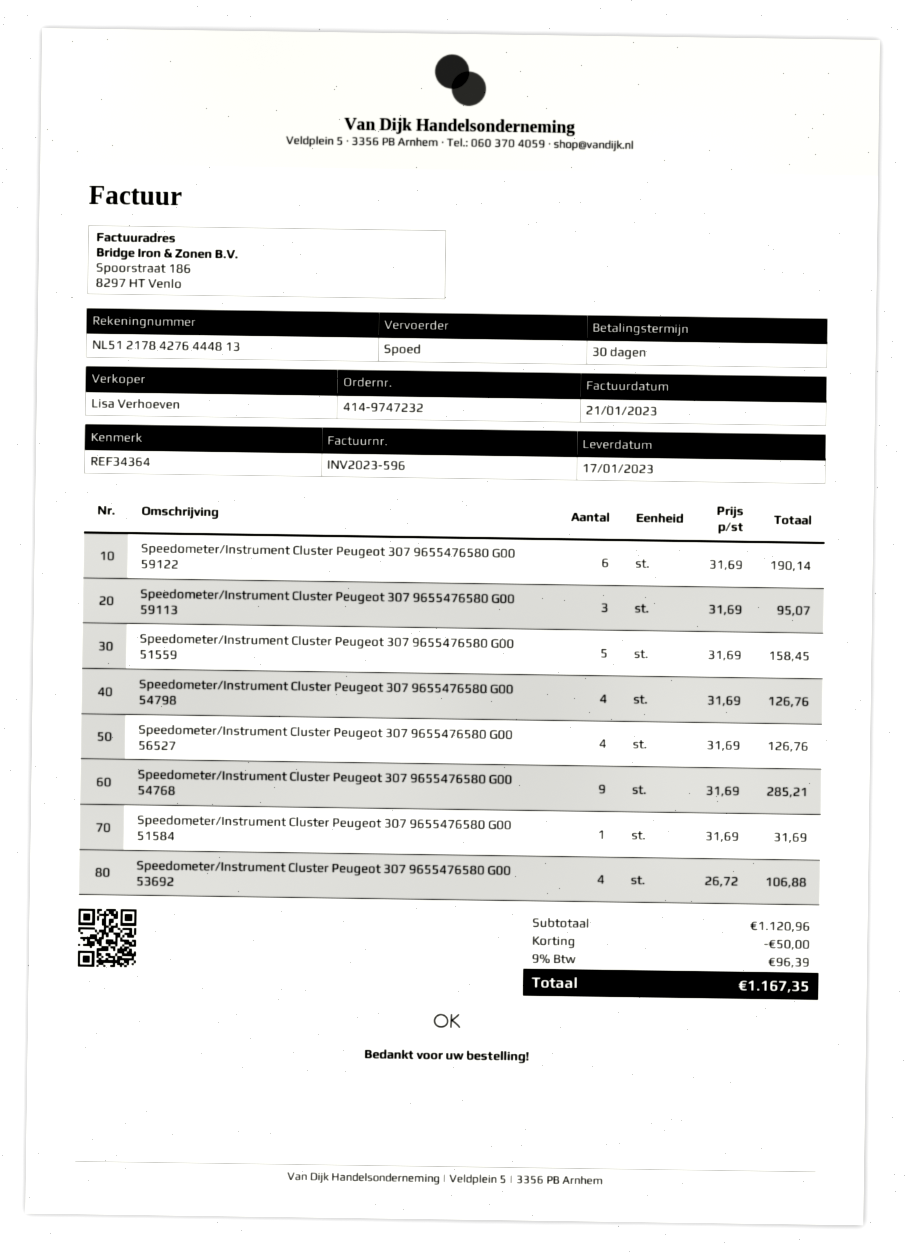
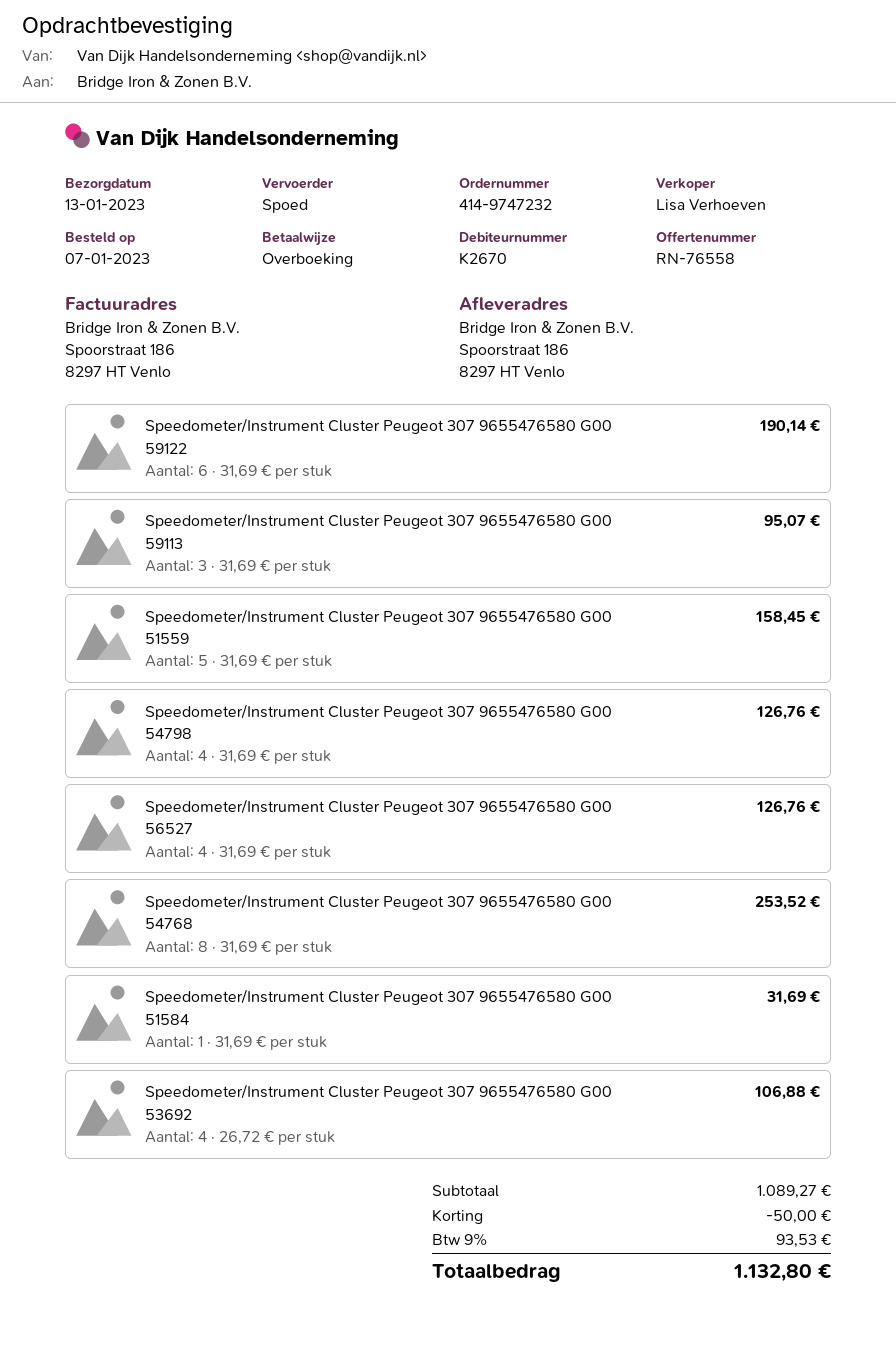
delivery date: 2023-01-17 -> 2023-01-13
Speedometer/Instrument Cluster Peugeot 307 9655476580 G00 54768: 9 x 31.69 = 285.21 -> 8 x 31.69 = 253.52
subtotal: 1120.96 -> 1089.27
tax: 9% = 96.39 -> 9% = 93.53
total: 1167.35 -> 1132.80

